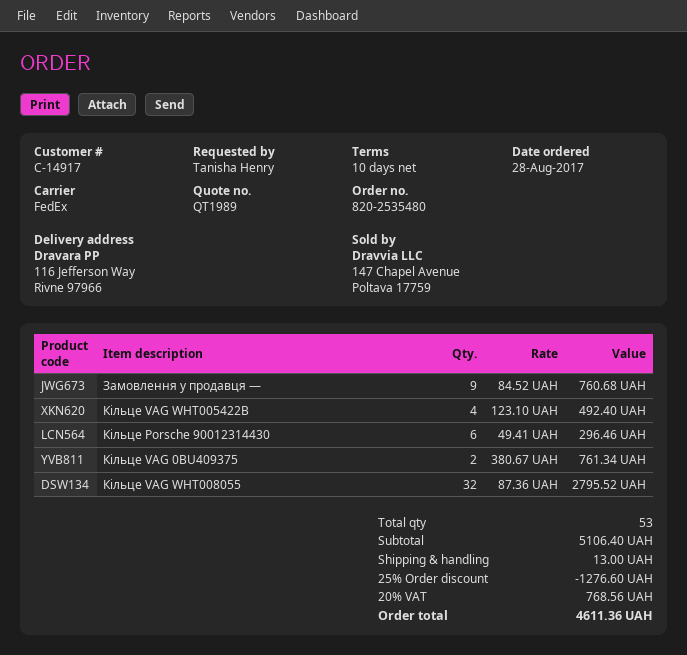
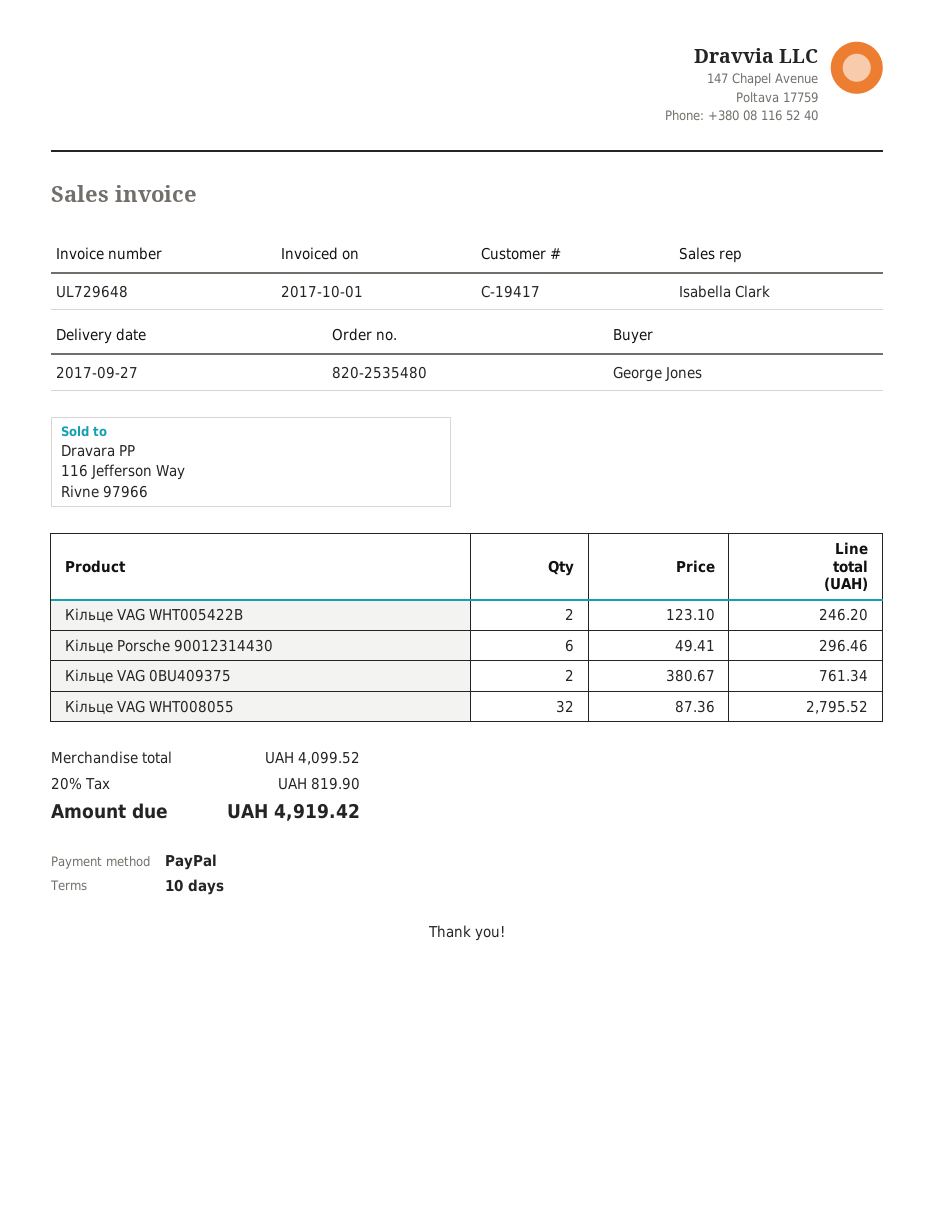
customer number: C-14917 -> C-19417
ordered by: Tanisha Henry -> George Jones
Замовлення у продавця —: 9 x 84.52 = 760.68 -> none
Кільце VAG WHT005422B: 4 x 123.10 = 492.40 -> 2 x 123.10 = 246.20
subtotal: 5106.40 -> 4099.52
discount: 25% = 1276.60 -> none
shipping: 13.00 -> none
tax: 20% = 768.56 -> 20% = 819.90
total: 4611.36 -> 4919.42

